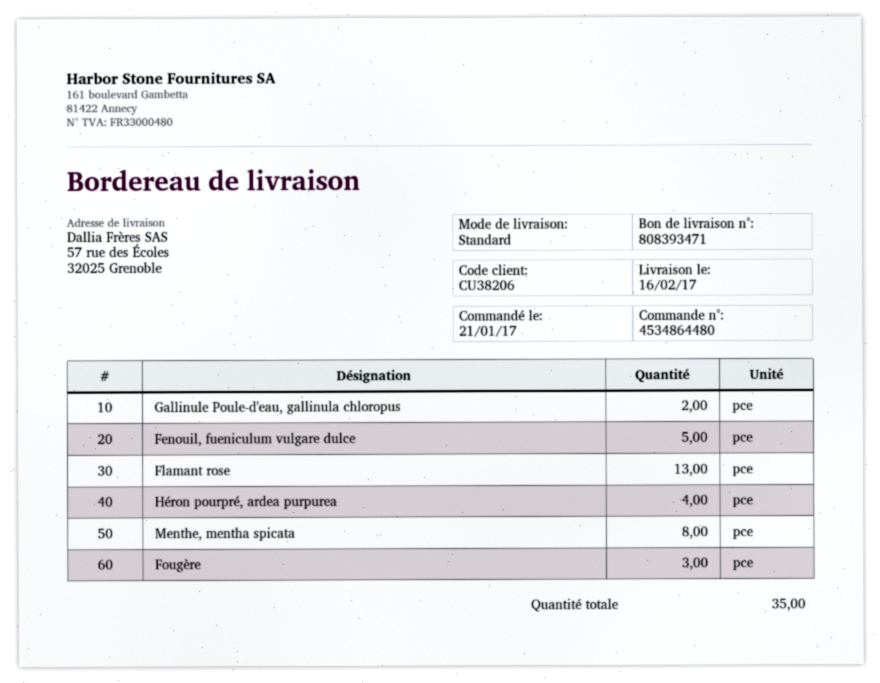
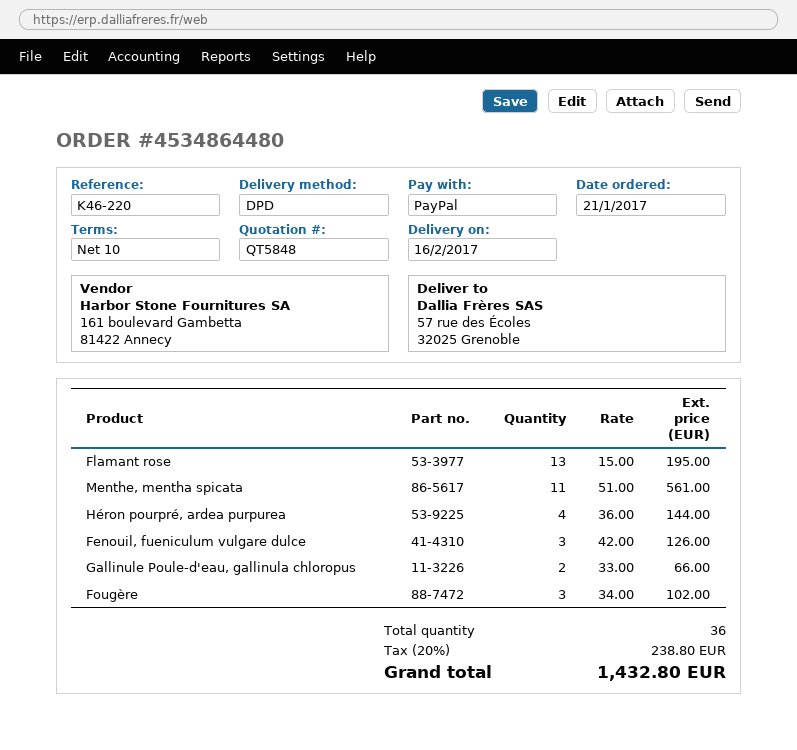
shipping method: standard -> DPD
Fenouil, fueniculum vulgare dulce: 5 -> 3
Menthe, mentha spicata: 8 -> 11
total quantity: 35 -> 36

